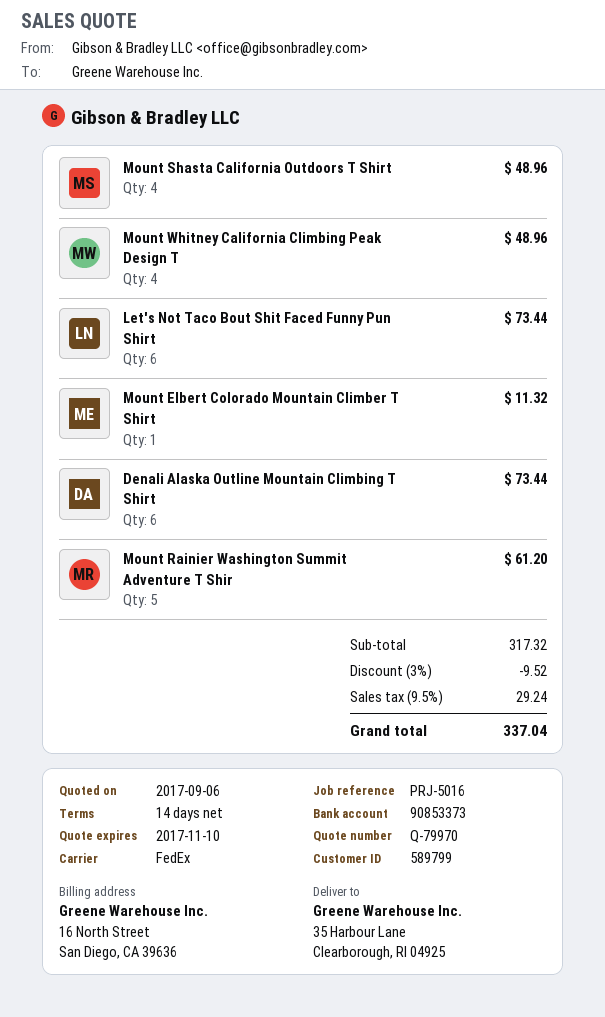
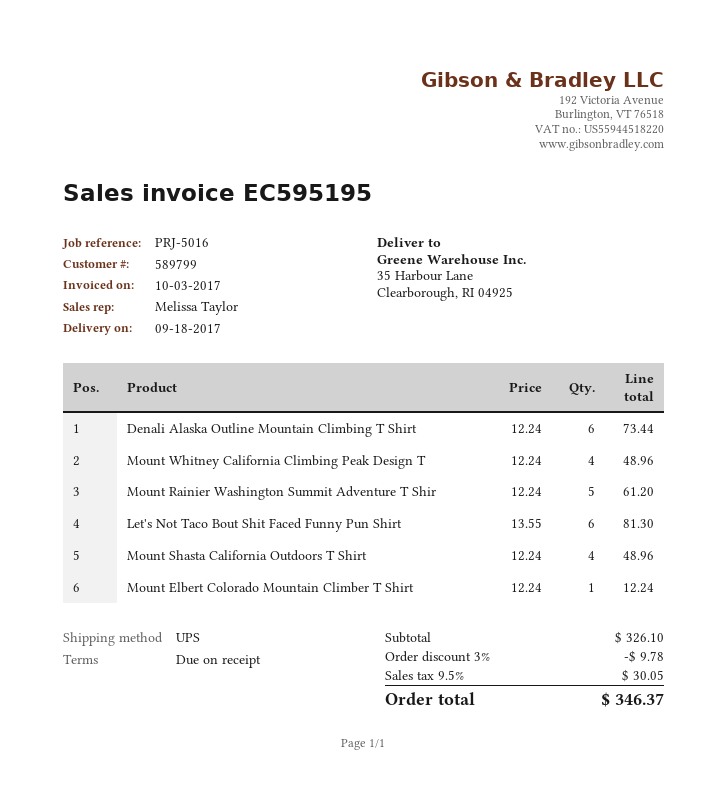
payment terms: 14 days -> on receipt
shipping method: FedEx -> UPS
Let's Not Taco Bout Shit Faced Funny Pun Shirt: 6 for 73.44 -> 6 for 81.30
Mount Elbert Colorado Mountain Climber T Shirt: 1 for 11.32 -> 1 for 12.24
subtotal: 317.32 -> 326.10
discount: 3% = 9.52 -> 3% = 9.78
tax: 9.5% = 29.24 -> 9.5% = 30.05
total: 337.04 -> 346.37

